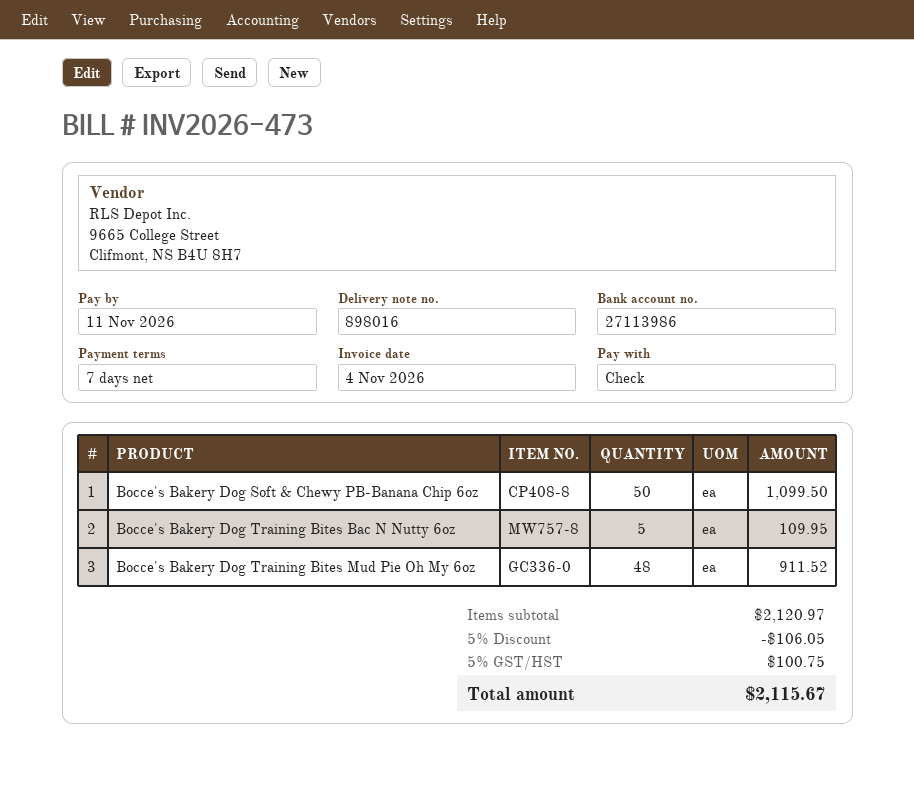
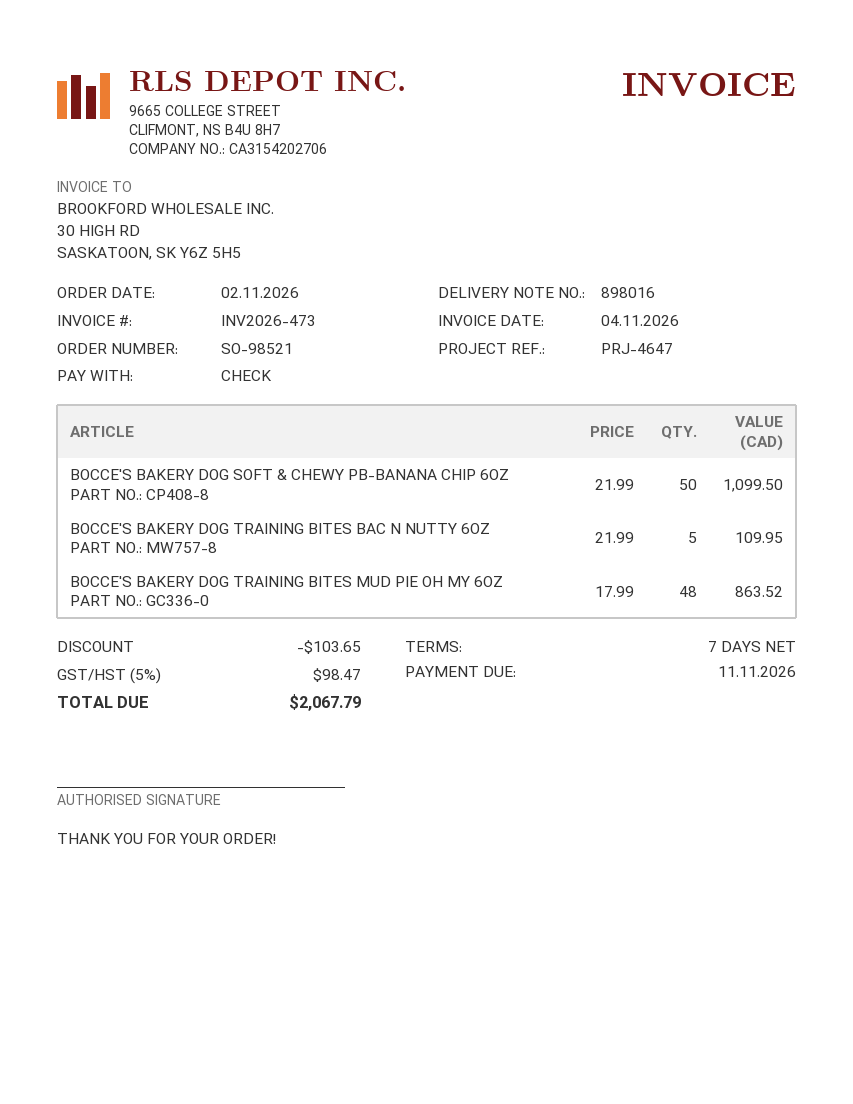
Bocce's Bakery Dog Training Bites Mud Pie Oh My 6oz: 48 for 911.52 -> 48 for 863.52
discount: 106.05 -> 103.65
tax: 5% = 100.75 -> 5% = 98.47
total: 2115.67 -> 2067.79

